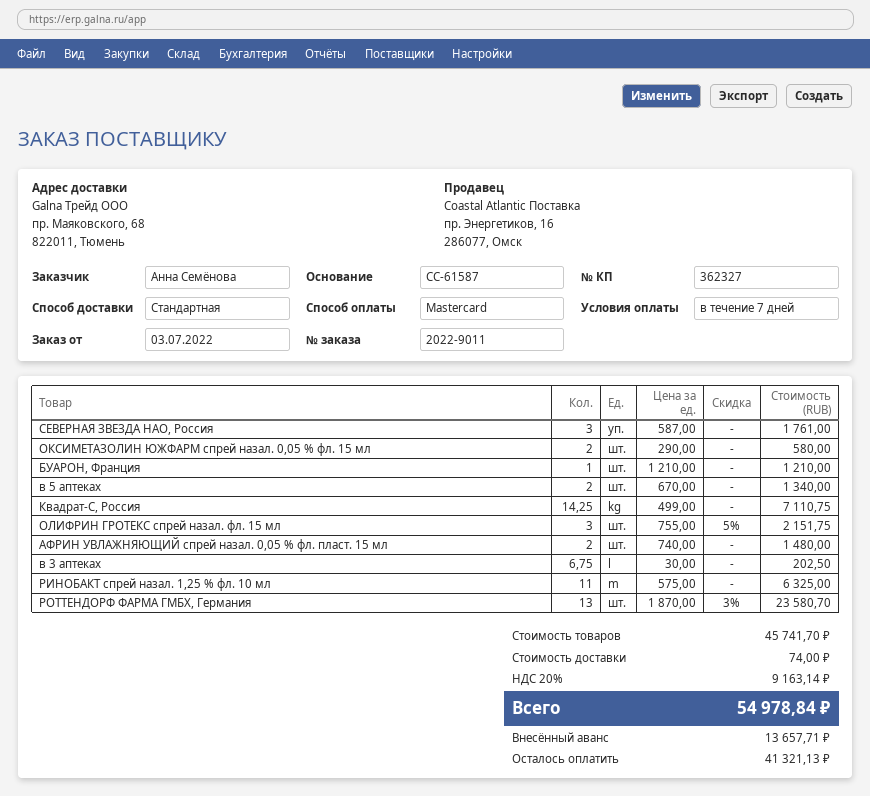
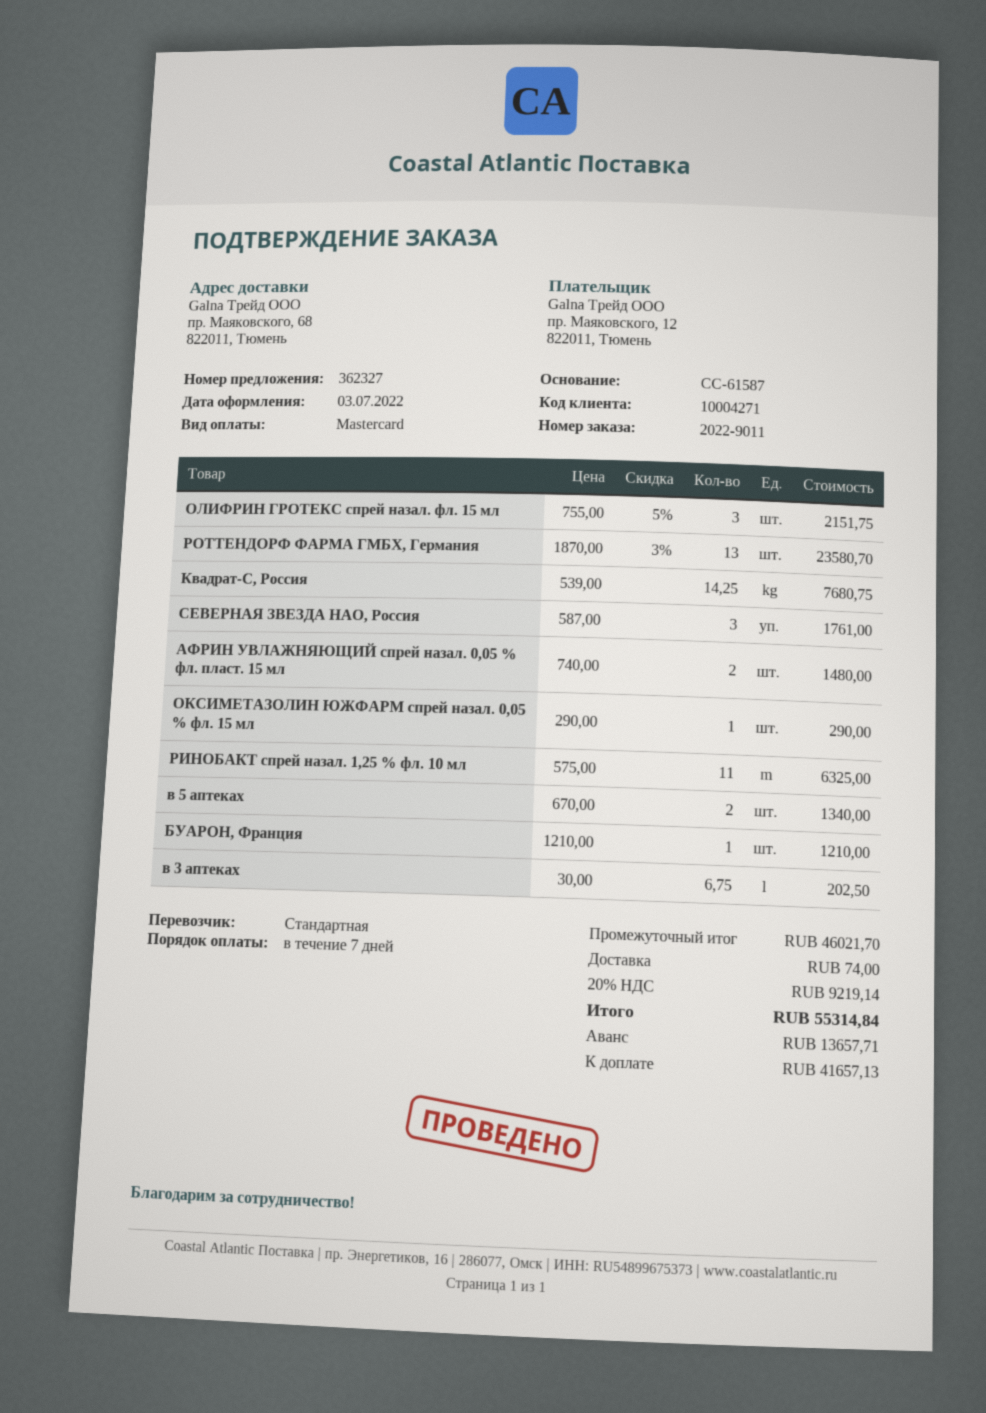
ОКСИМЕТАЗОЛИН ЮЖФАРМ спрей назал. 0,05 % фл. 15 мл: 2 x 290.00 = 580.00 -> 1 x 290.00 = 290.00
Квадрат-С, Россия: 14.25 x 499.00 = 7110.75 -> 14.25 x 539.00 = 7680.75
subtotal: 45741.70 -> 46021.70
tax: 20% = 9163.14 -> 20% = 9219.14
total: 54978.84 -> 55314.84
balance: 41321.13 -> 41657.13

